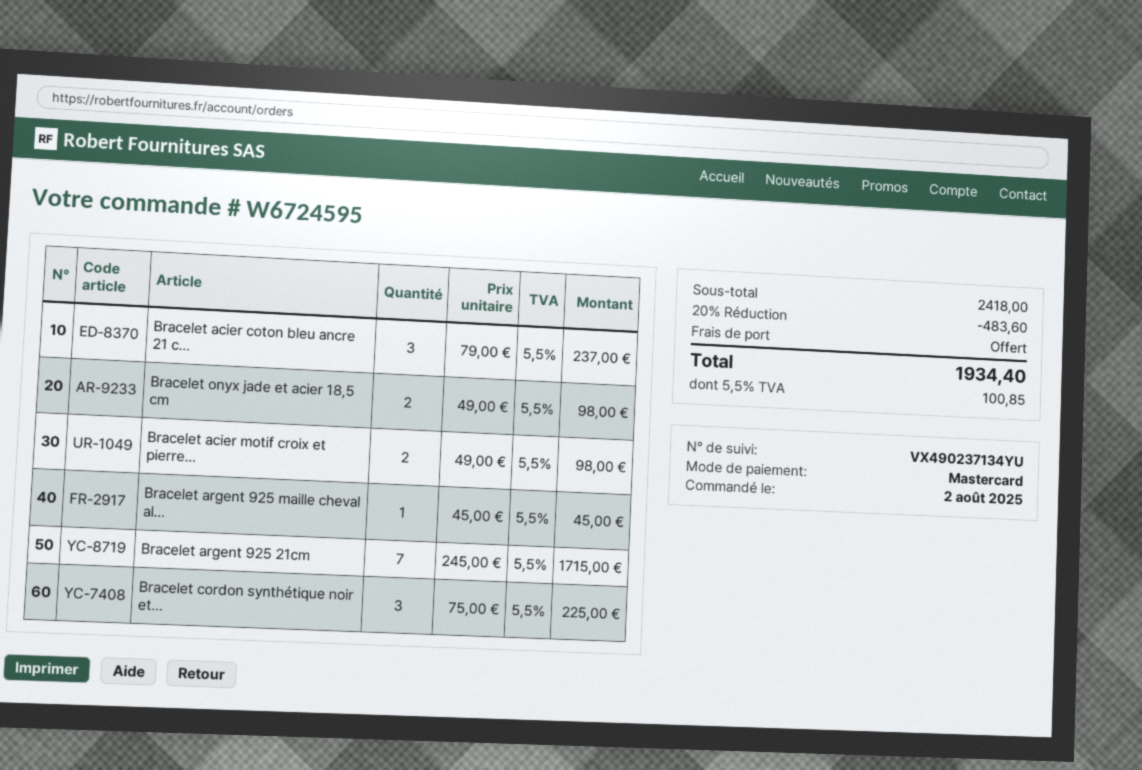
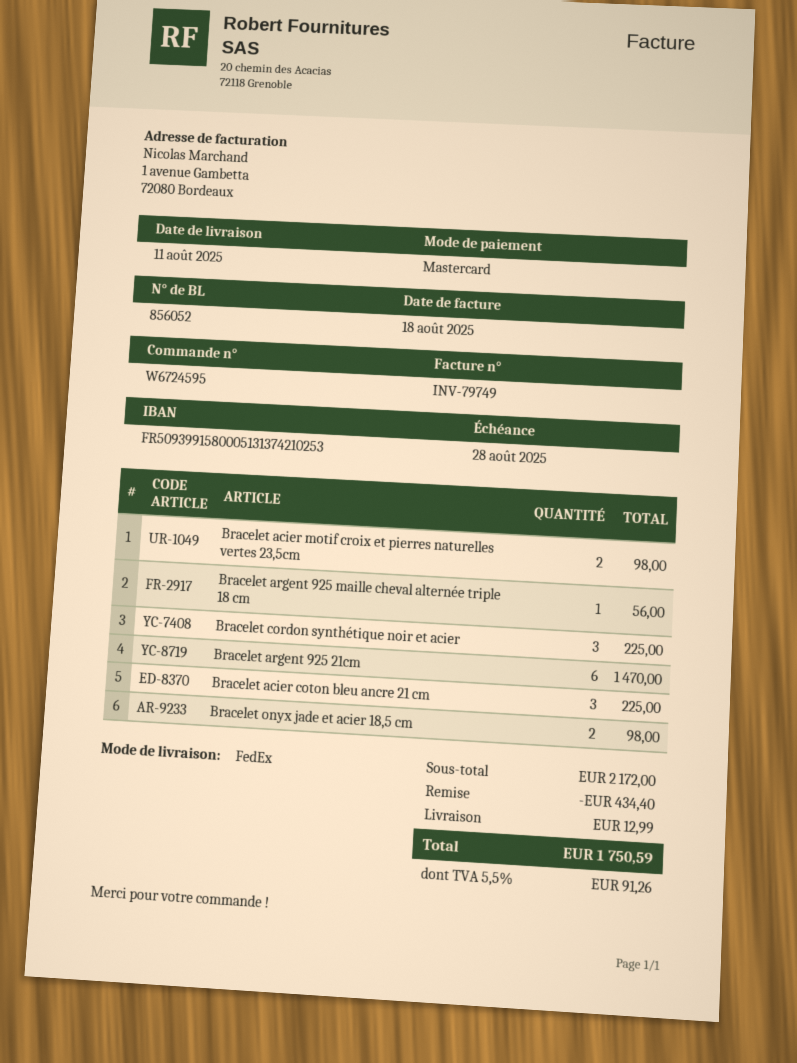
Bracelet acier coton bleu ancre 21 c...: 3 for 237.00 -> 3 for 225.00
Bracelet argent 925 maille cheval al...: 1 for 45.00 -> 1 for 56.00
Bracelet argent 925 21cm: 7 for 1715.00 -> 6 for 1470.00
subtotal: 2418.00 -> 2172.00
discount: 483.60 -> 434.40
shipping: 0.00 -> 12.99
tax: 5.5% = 100.85 -> 5.5% = 91.26
total: 1934.40 -> 1750.59

